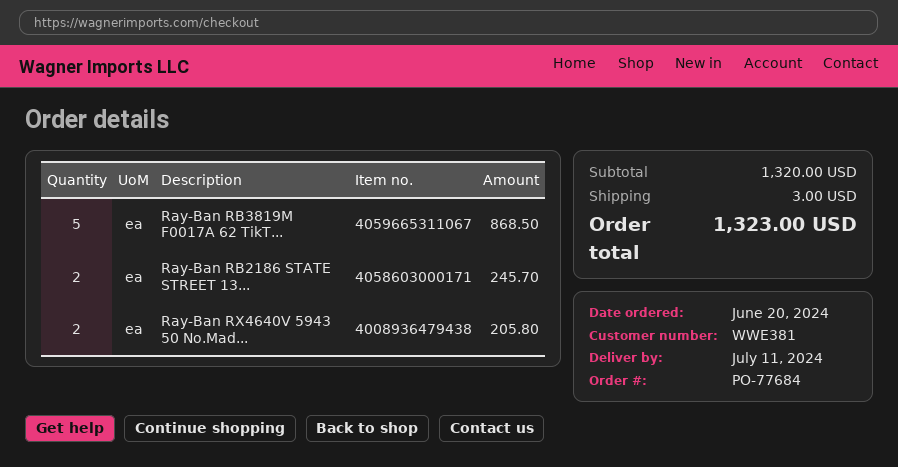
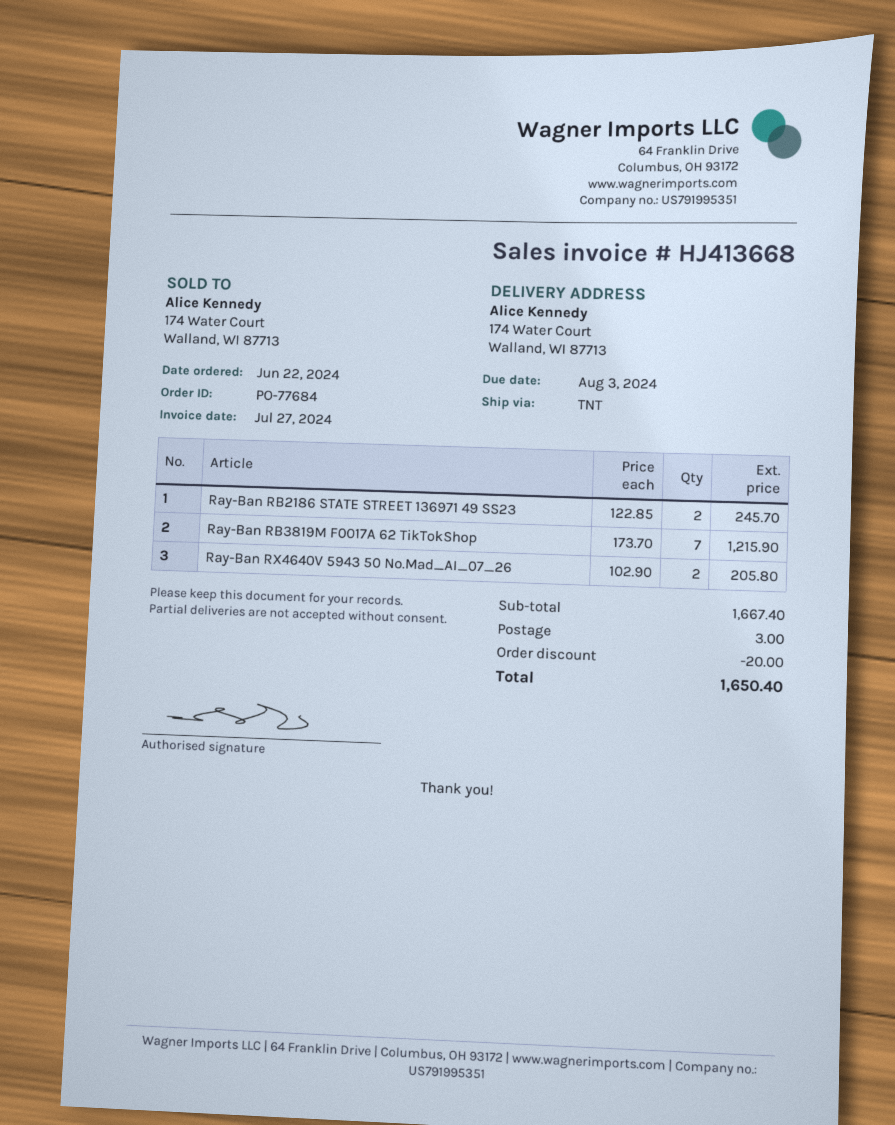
order date: 2024-06-20 -> 2024-06-22
Ray-Ban RB3819M F0017A 62 TikT...: 5 for 868.50 -> 7 for 1215.90
subtotal: 1320.00 -> 1667.40
discount: none -> 20.00
total: 1323.00 -> 1650.40

